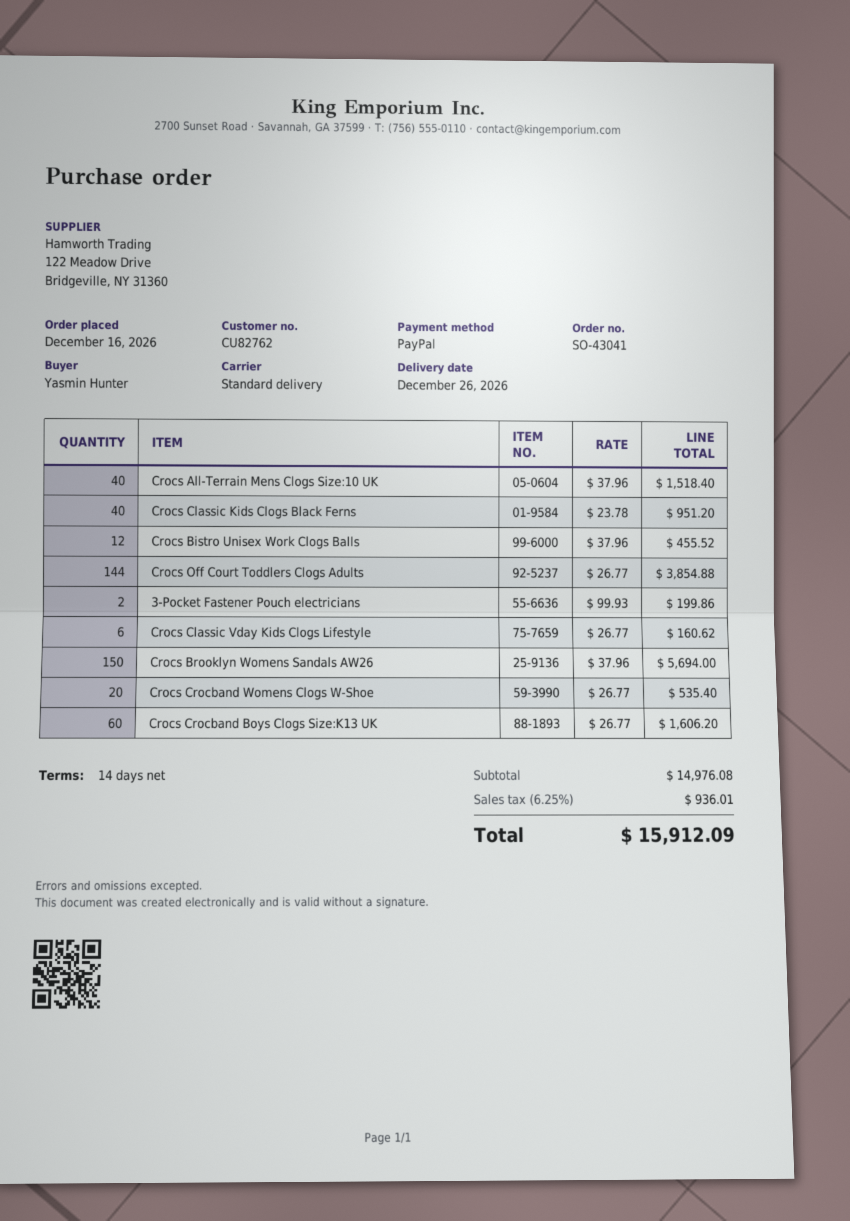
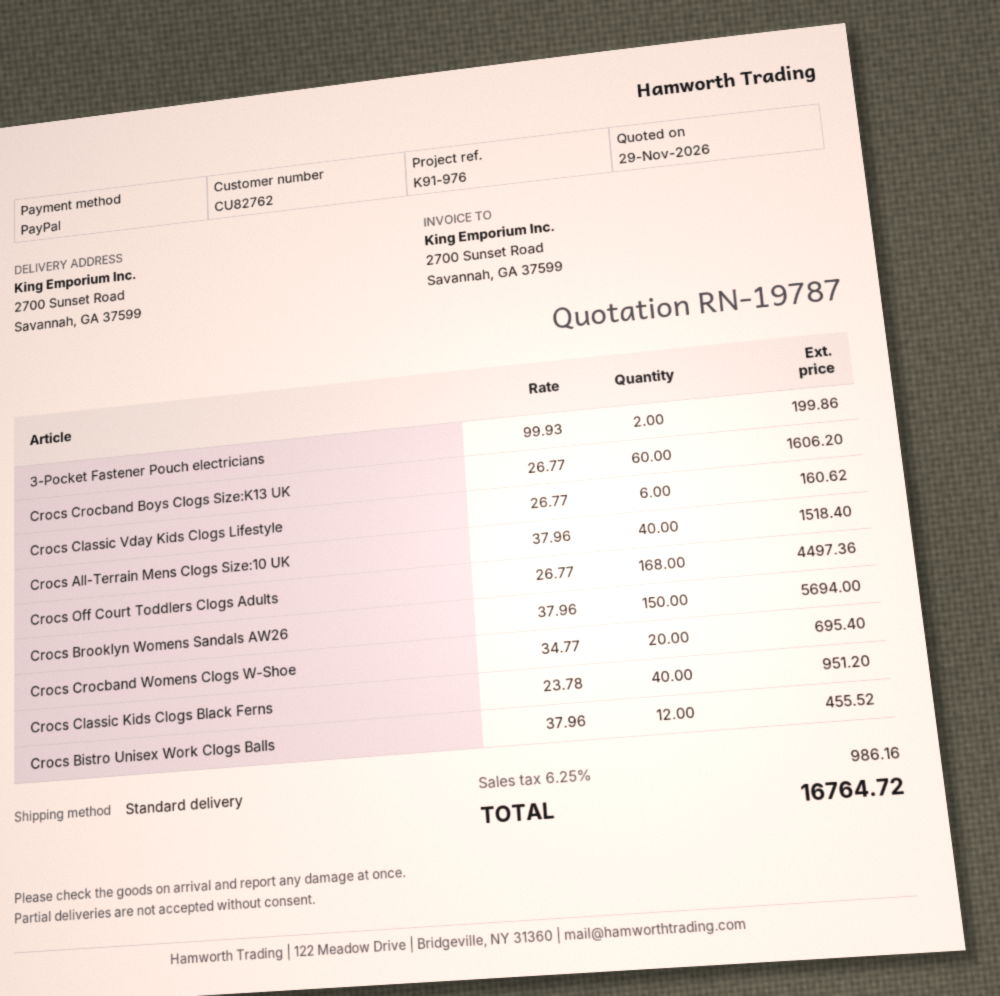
Crocs Off Court Toddlers Clogs Adults: 144 x 26.77 = 3854.88 -> 168 x 26.77 = 4497.36
Crocs Crocband Womens Clogs W-Shoe: 20 x 26.77 = 535.40 -> 20 x 34.77 = 695.40
tax: 6.25% = 936.01 -> 6.25% = 986.16
total: 15912.09 -> 16764.72

